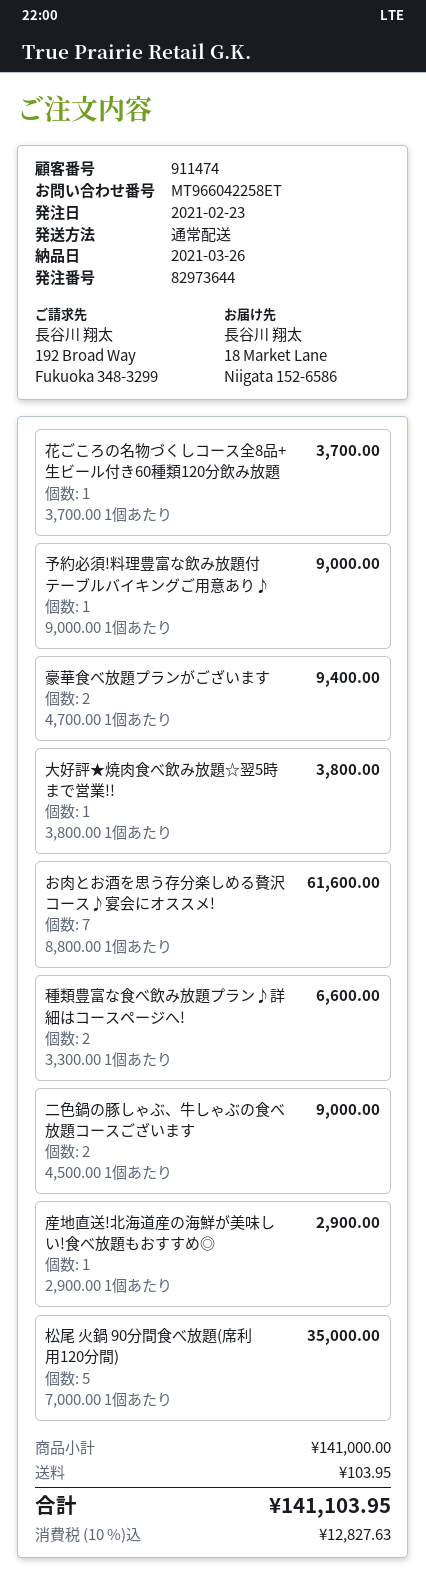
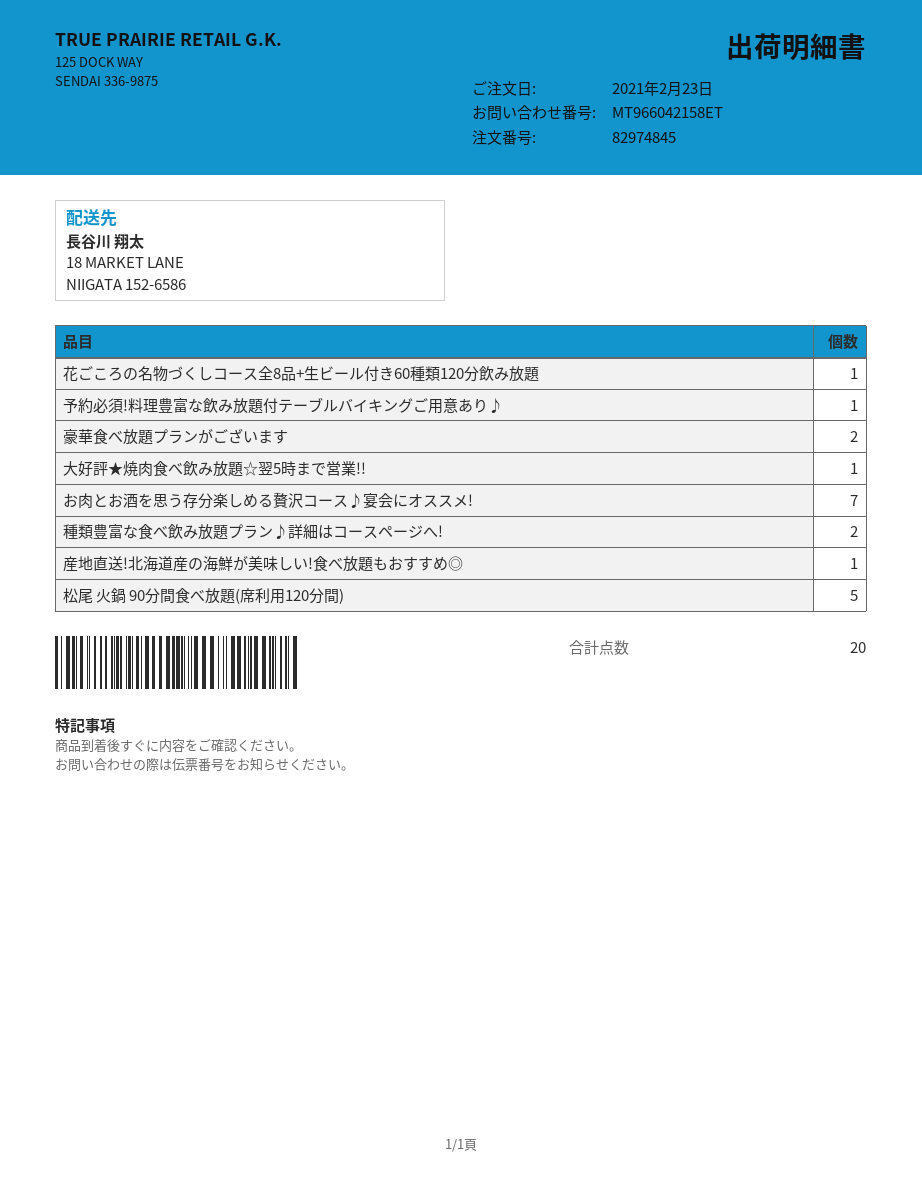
order number: 82973644 -> 82974845
tracking number: MT966042258ET -> MT966042158ET
二色鍋の豚しゃぶ、牛しゃぶの食べ放題コースございます: 2 -> none

